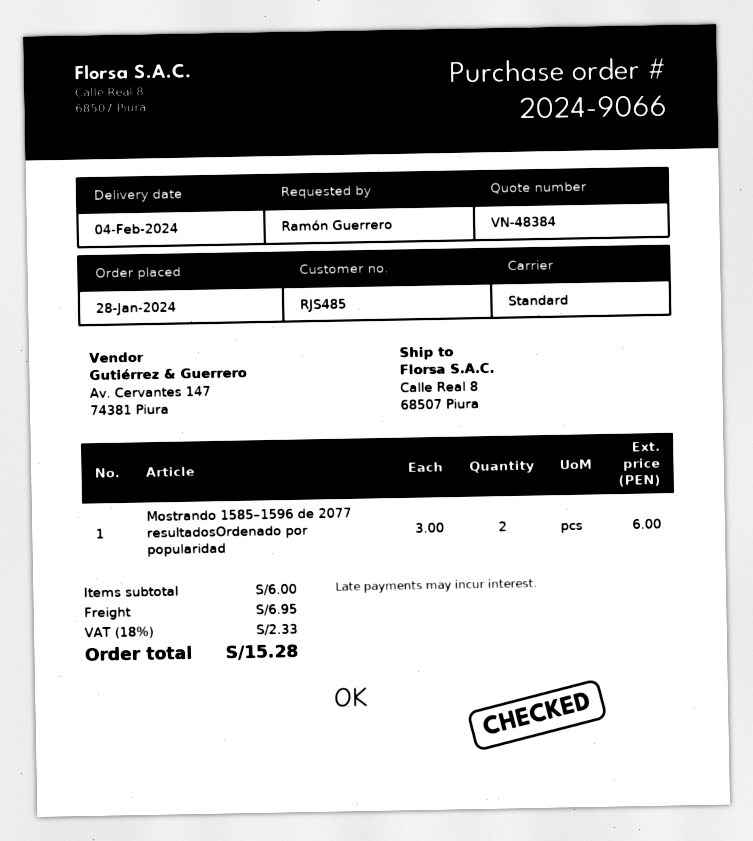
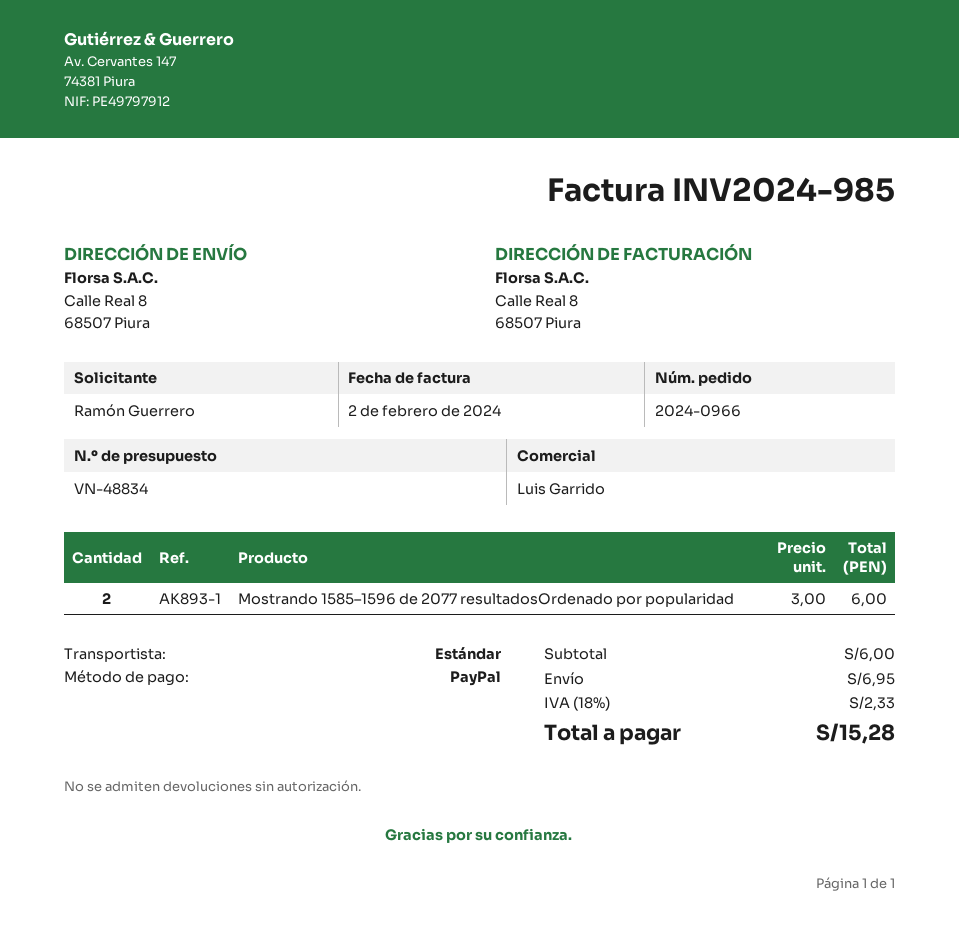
quote number: VN-48384 -> VN-48834
order number: 2024-9066 -> 2024-0966

